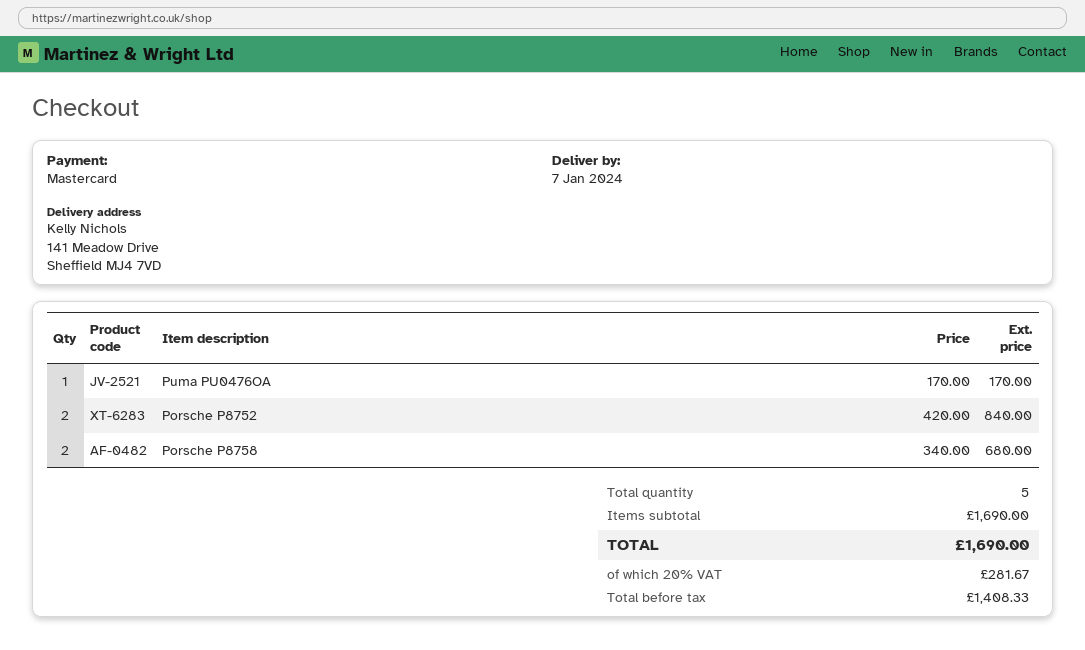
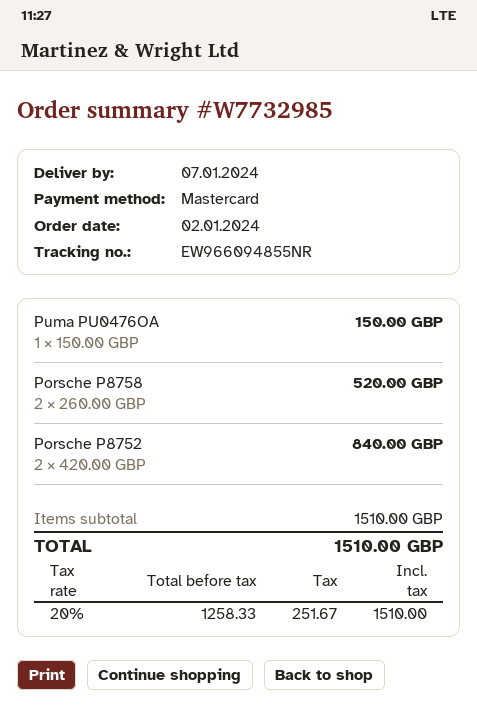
Puma PU0476OA: 1 x 170.00 = 170.00 -> 1 x 150.00 = 150.00
Porsche P8758: 2 x 340.00 = 680.00 -> 2 x 260.00 = 520.00
subtotal: 1690.00 -> 1510.00
net: 1408.33 -> 1258.33
tax: 20% = 281.67 -> 20% = 251.67
total: 1690.00 -> 1510.00

